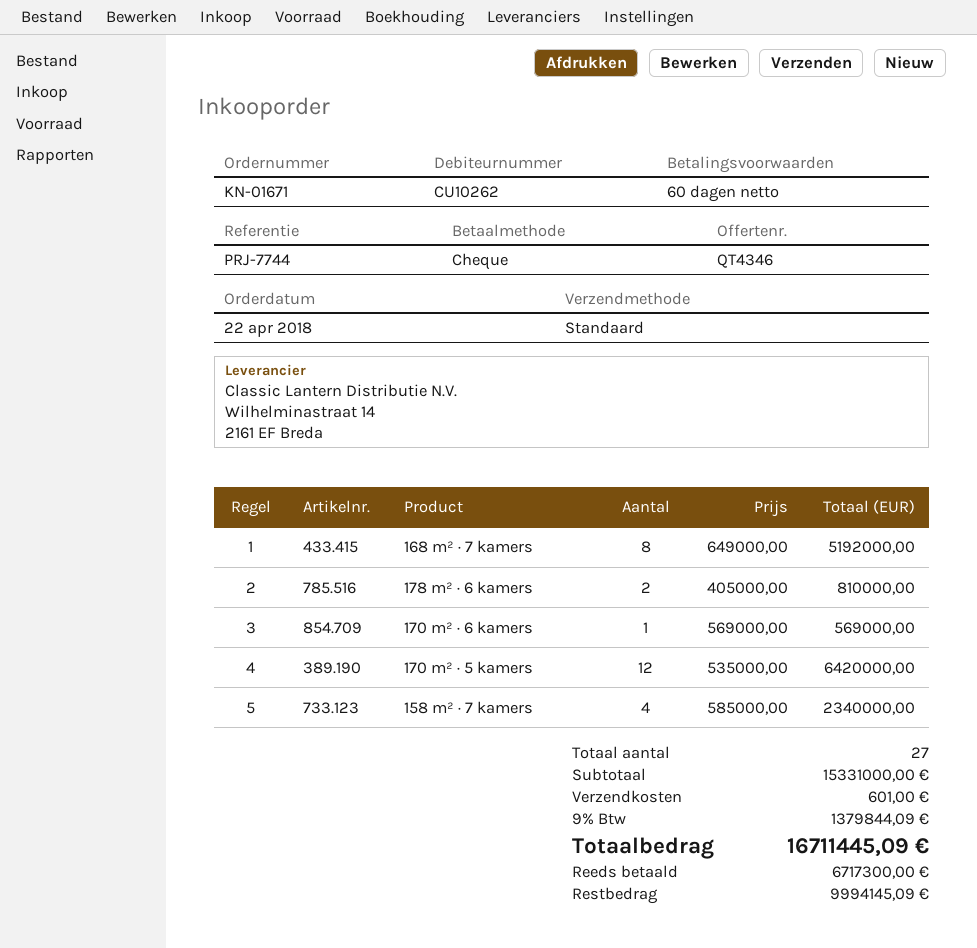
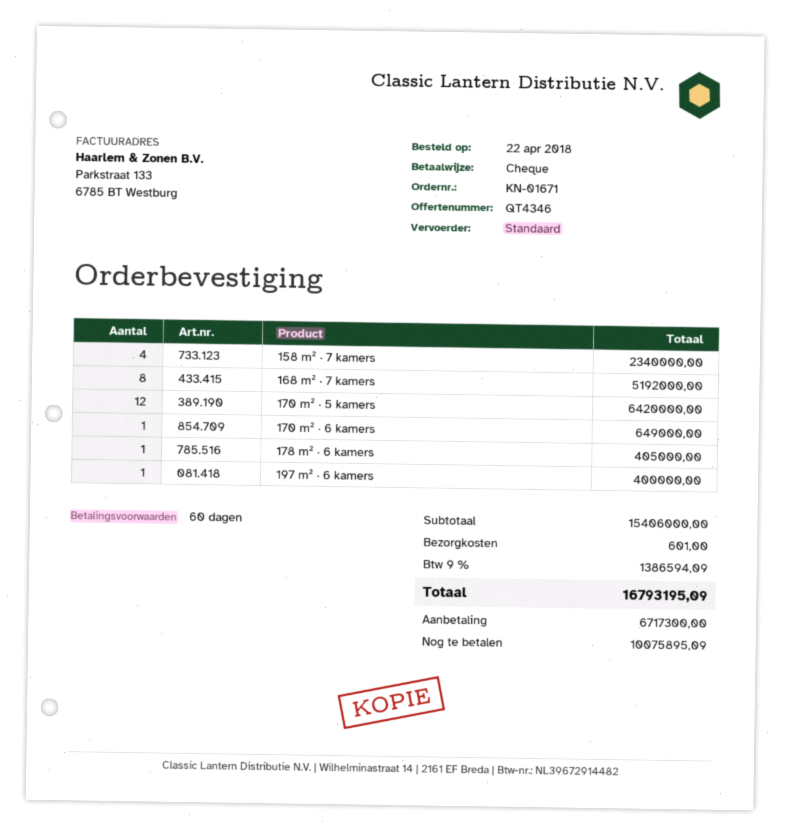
178 m² · 6 kamers: 2 for 810000.00 -> 1 for 405000.00
170 m² · 6 kamers: 1 for 569000.00 -> 1 for 649000.00
197 m² · 6 kamers: none -> 1 for 400000.00
subtotal: 15331000.00 -> 15406000.00
tax: 9% = 1379844.09 -> 9% = 1386594.09
total: 16711445.09 -> 16793195.09
balance: 9994145.09 -> 10075895.09

